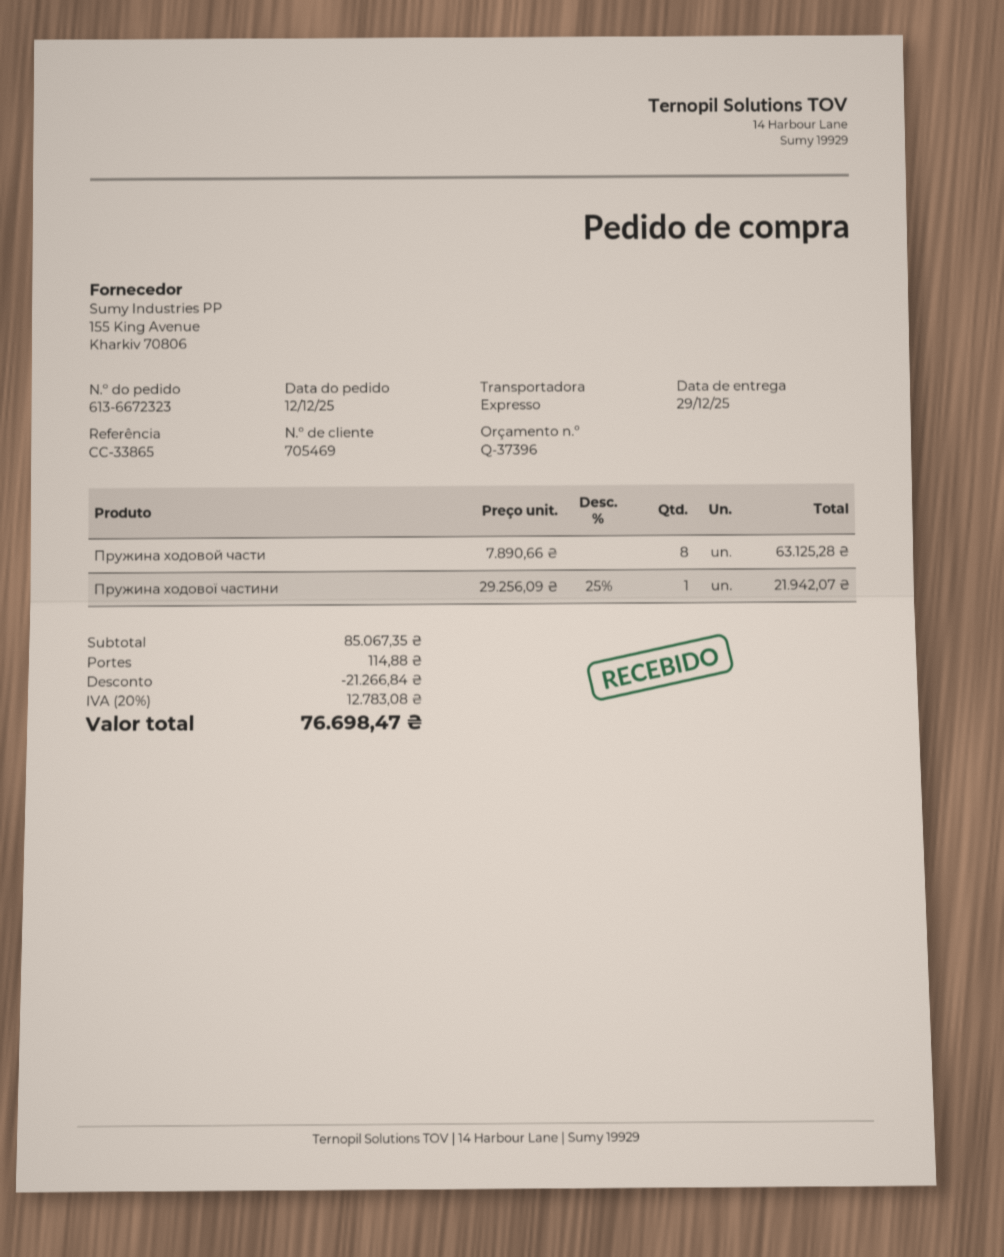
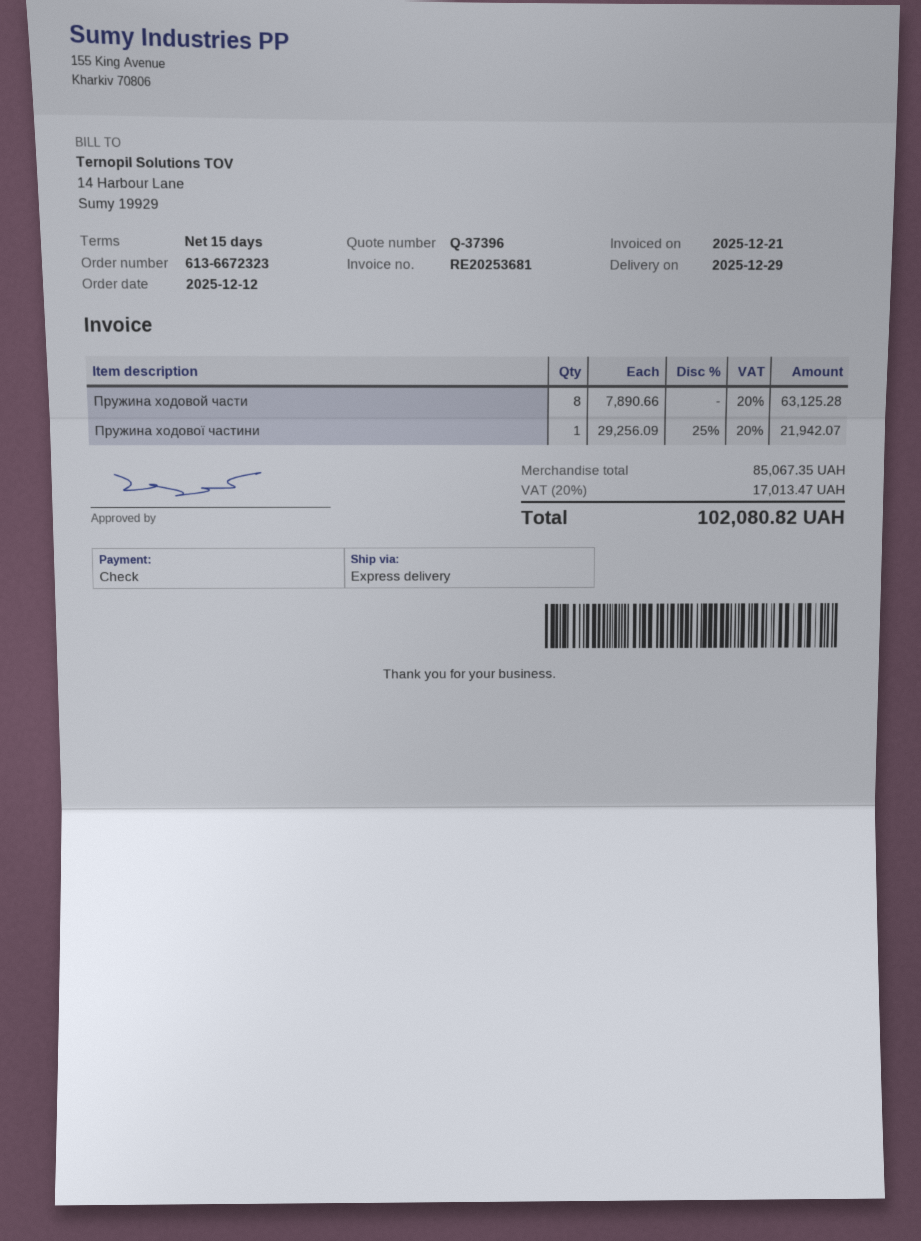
discount: 21266.84 -> none
shipping: 114.88 -> none
tax: 20% = 12783.08 -> 20% = 17013.47
total: 76698.47 -> 102080.82

